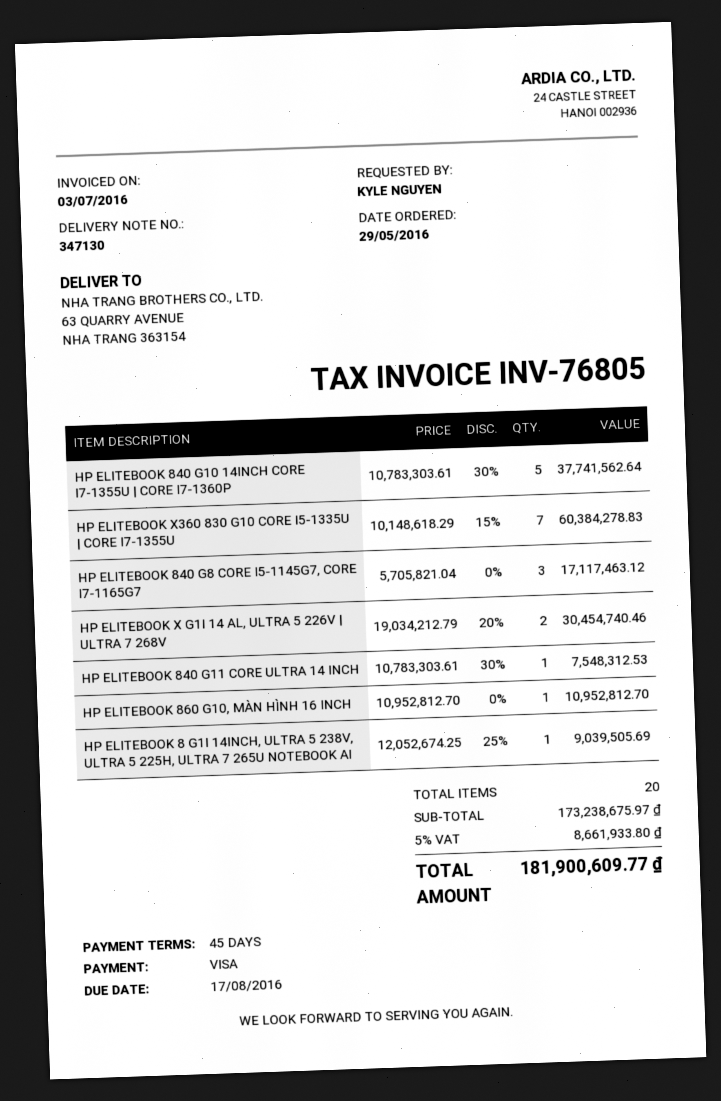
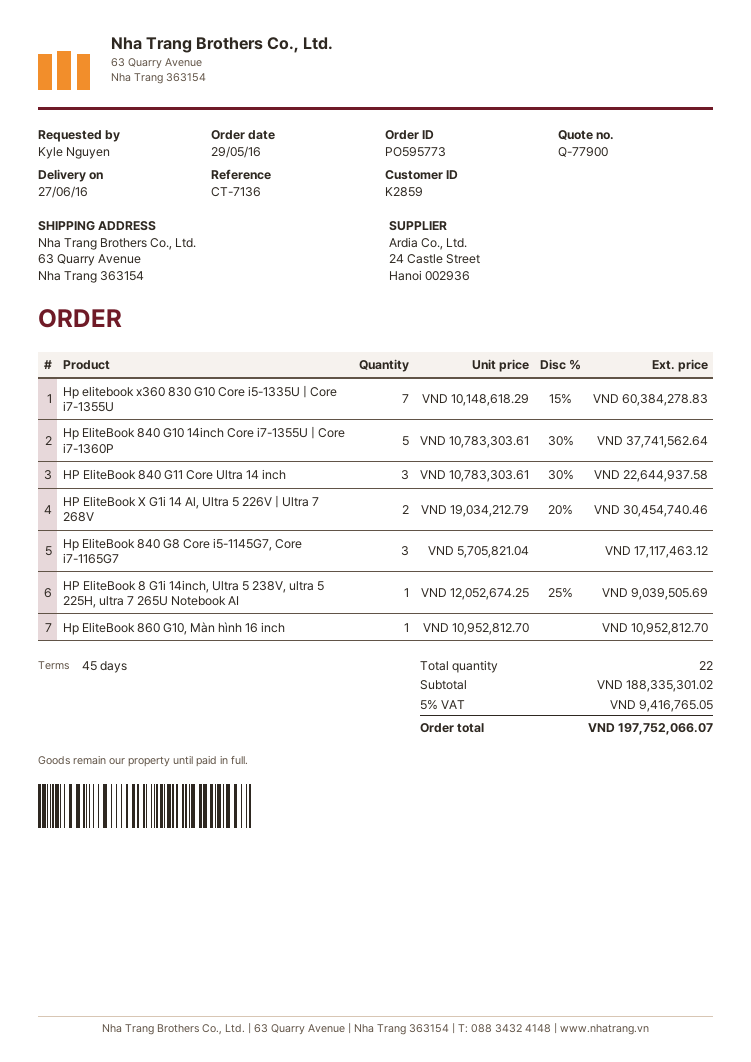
HP ELITEBOOK 840 G11 CORE ULTRA 14 INCH: 1 x 10783303.61 - 30% = 7548312.53 -> 3 x 10783303.61 - 30% = 22644937.58
total quantity: 20 -> 22
subtotal: 173238675.97 -> 188335301.02
tax: 5% = 8661933.80 -> 5% = 9416765.05
total: 181900609.77 -> 197752066.07

